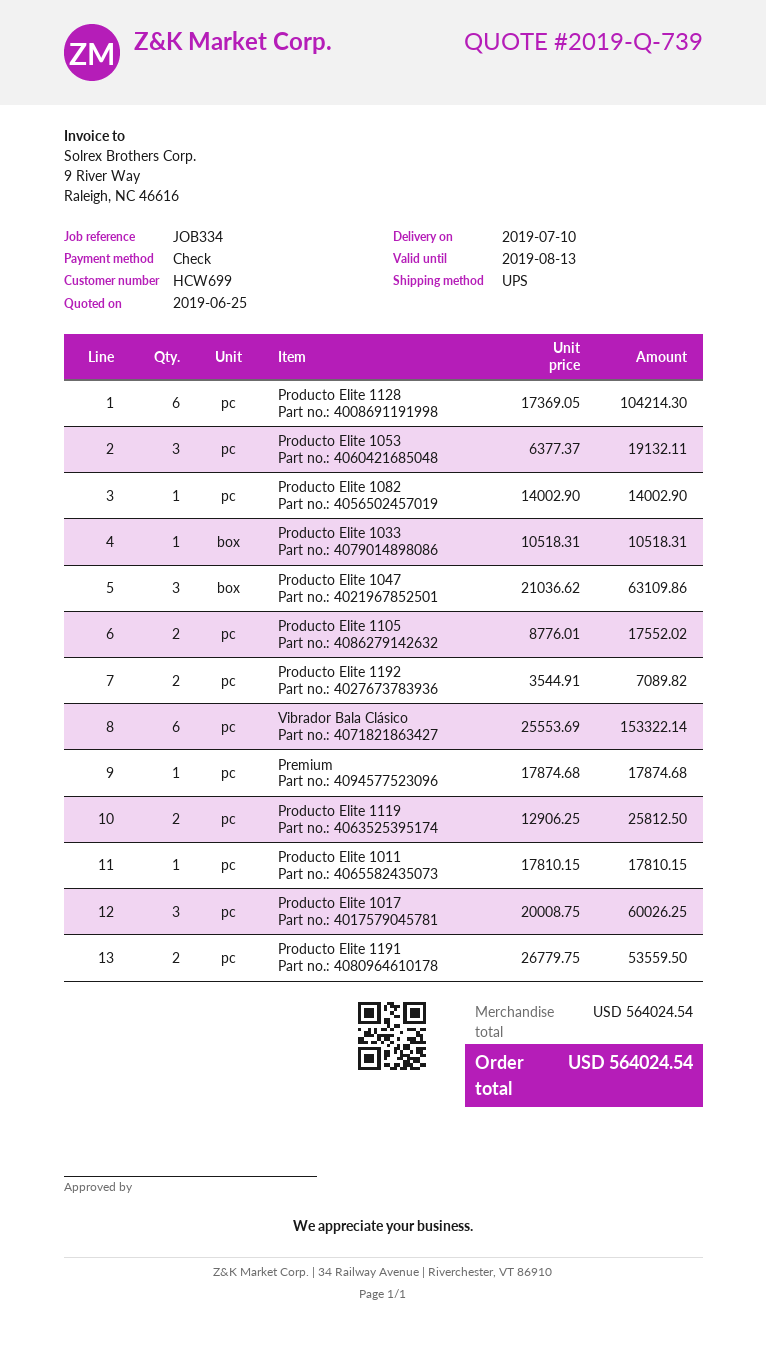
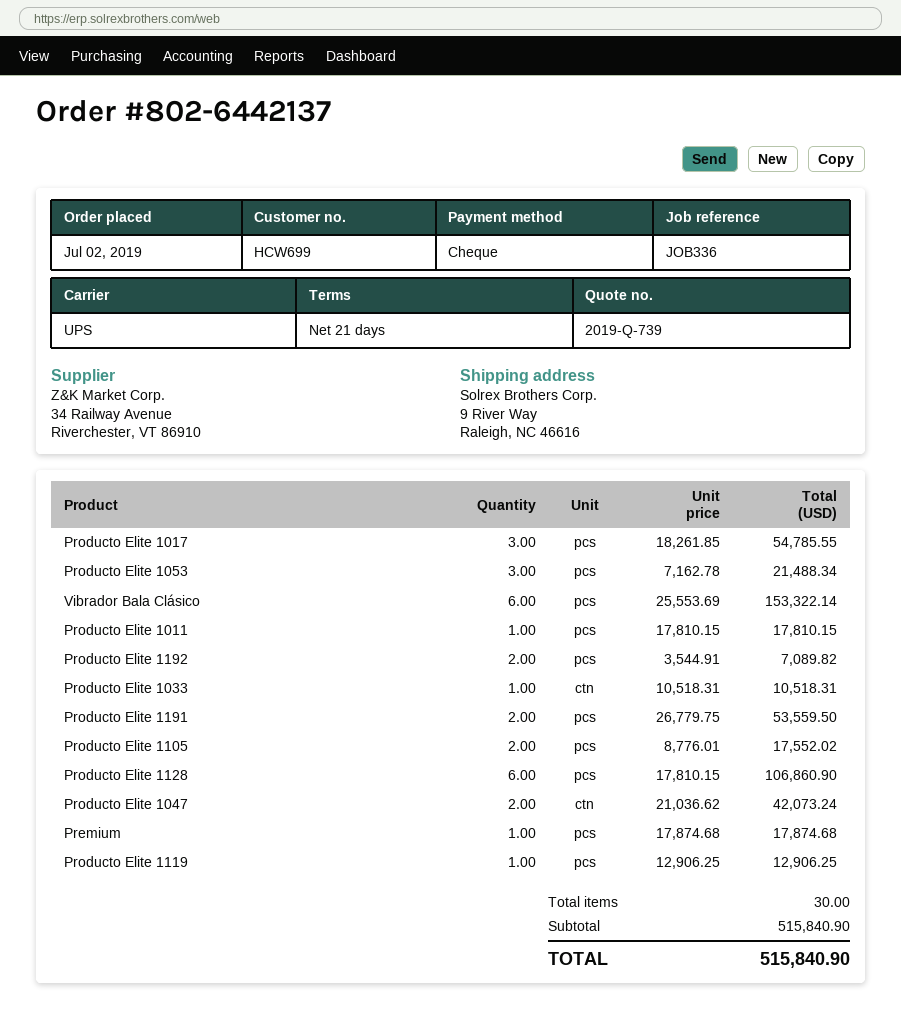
reference: JOB334 -> JOB336
Producto Elite 1128: 6 x 17369.05 = 104214.30 -> 6 x 17810.15 = 106860.90
Producto Elite 1053: 3 x 6377.37 = 19132.11 -> 3 x 7162.78 = 21488.34
Producto Elite 1082: 1 x 14002.90 = 14002.90 -> none
Producto Elite 1047: 3 x 21036.62 = 63109.86 -> 2 x 21036.62 = 42073.24
Producto Elite 1119: 2 x 12906.25 = 25812.50 -> 1 x 12906.25 = 12906.25
Producto Elite 1017: 3 x 20008.75 = 60026.25 -> 3 x 18261.85 = 54785.55
subtotal: 564024.54 -> 515840.90
total: 564024.54 -> 515840.90

